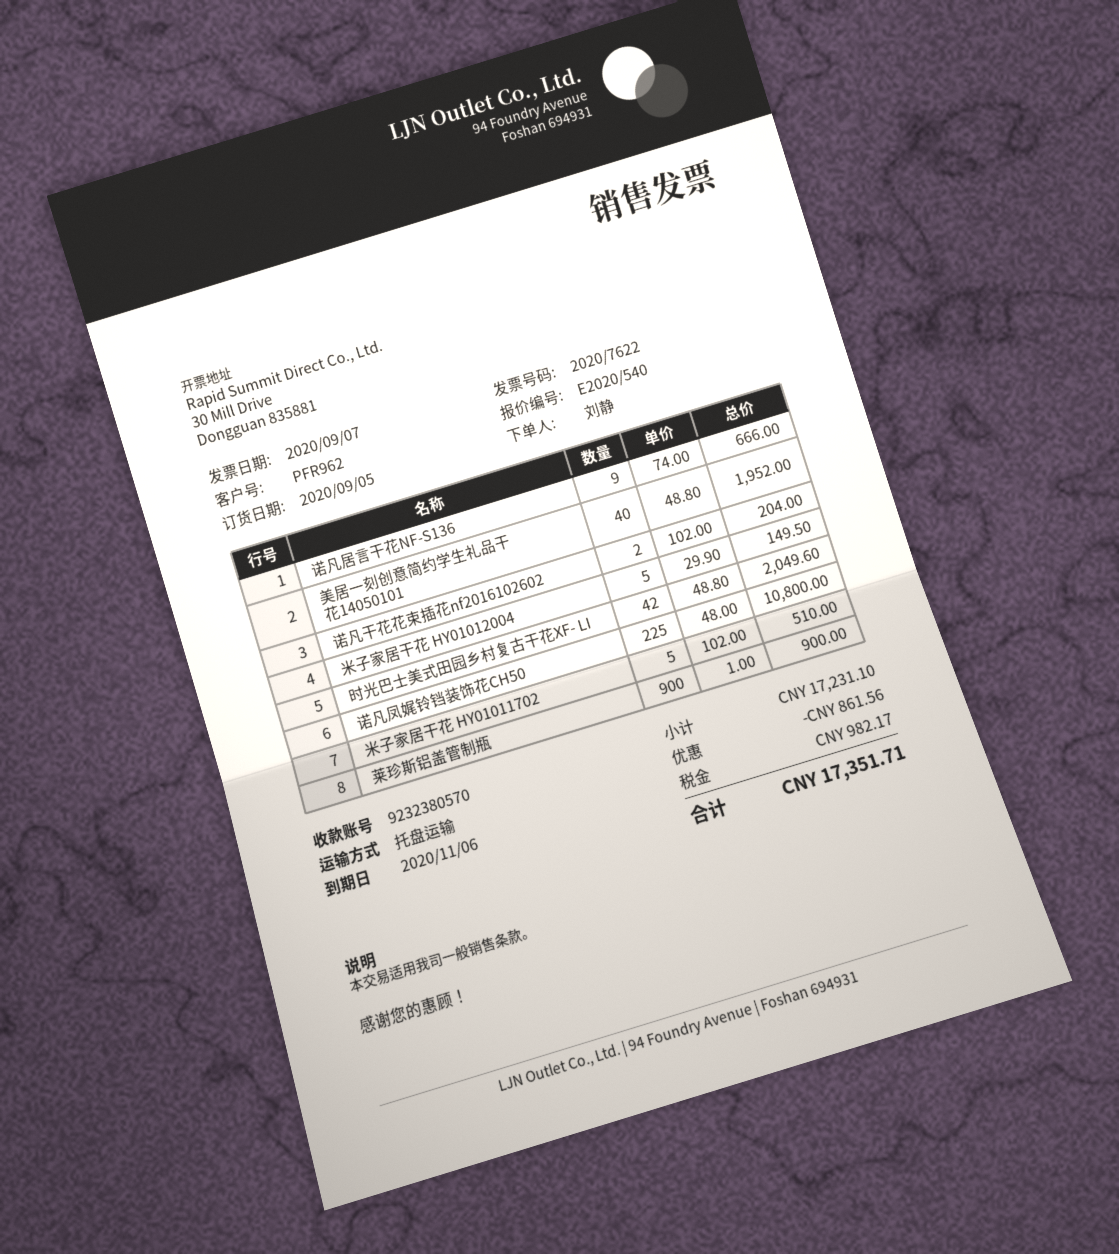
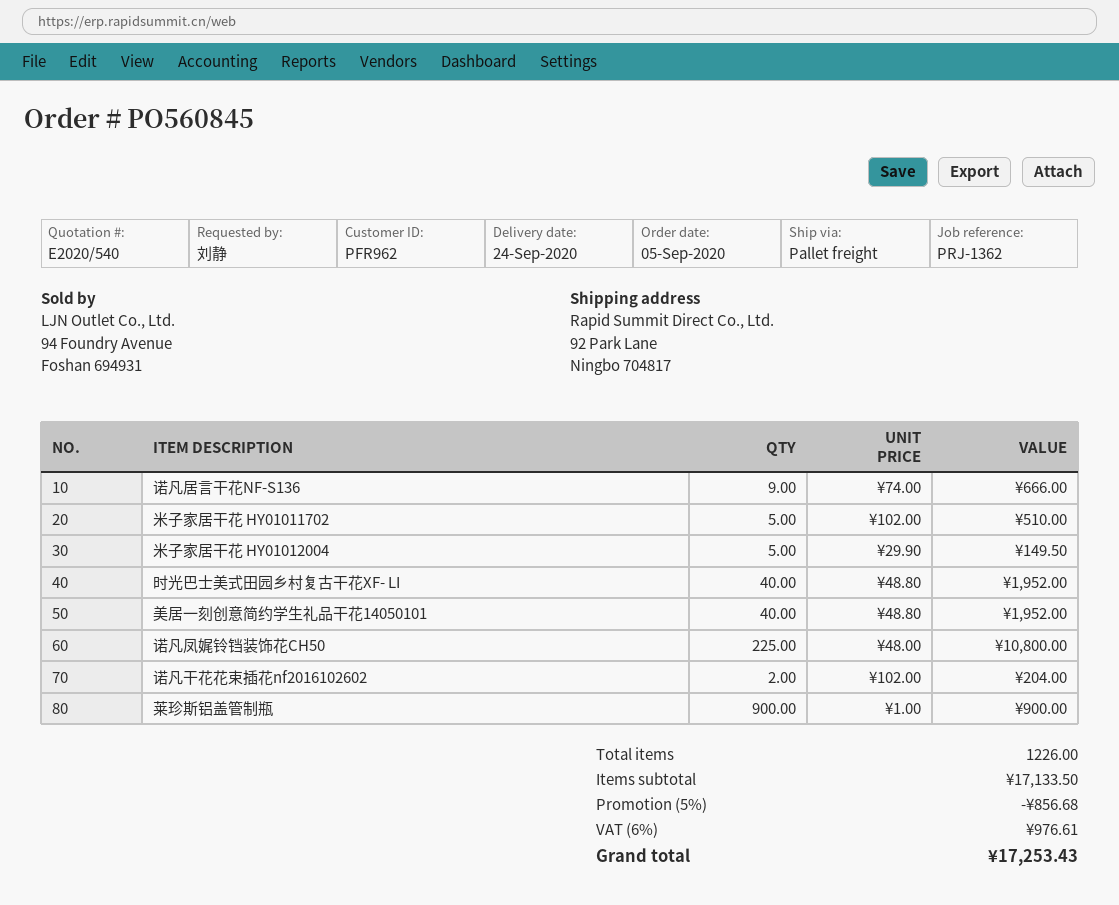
时光巴士美式田园乡村复古干花XF- LI: 42 x 48.80 = 2049.60 -> 40 x 48.80 = 1952.00
subtotal: 17231.10 -> 17133.50
discount: 861.56 -> 856.68
tax: 982.17 -> 976.61
total: 17351.71 -> 17253.43

